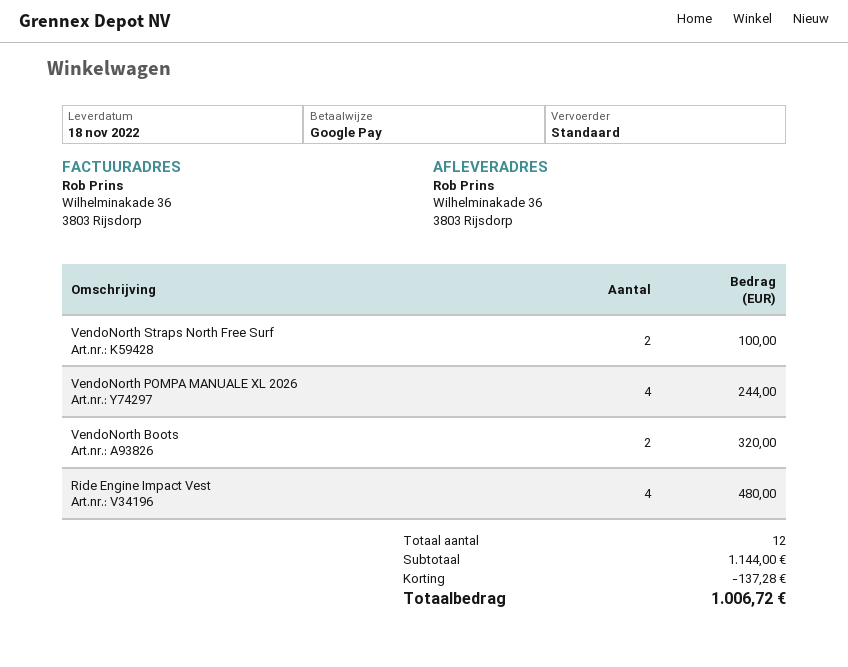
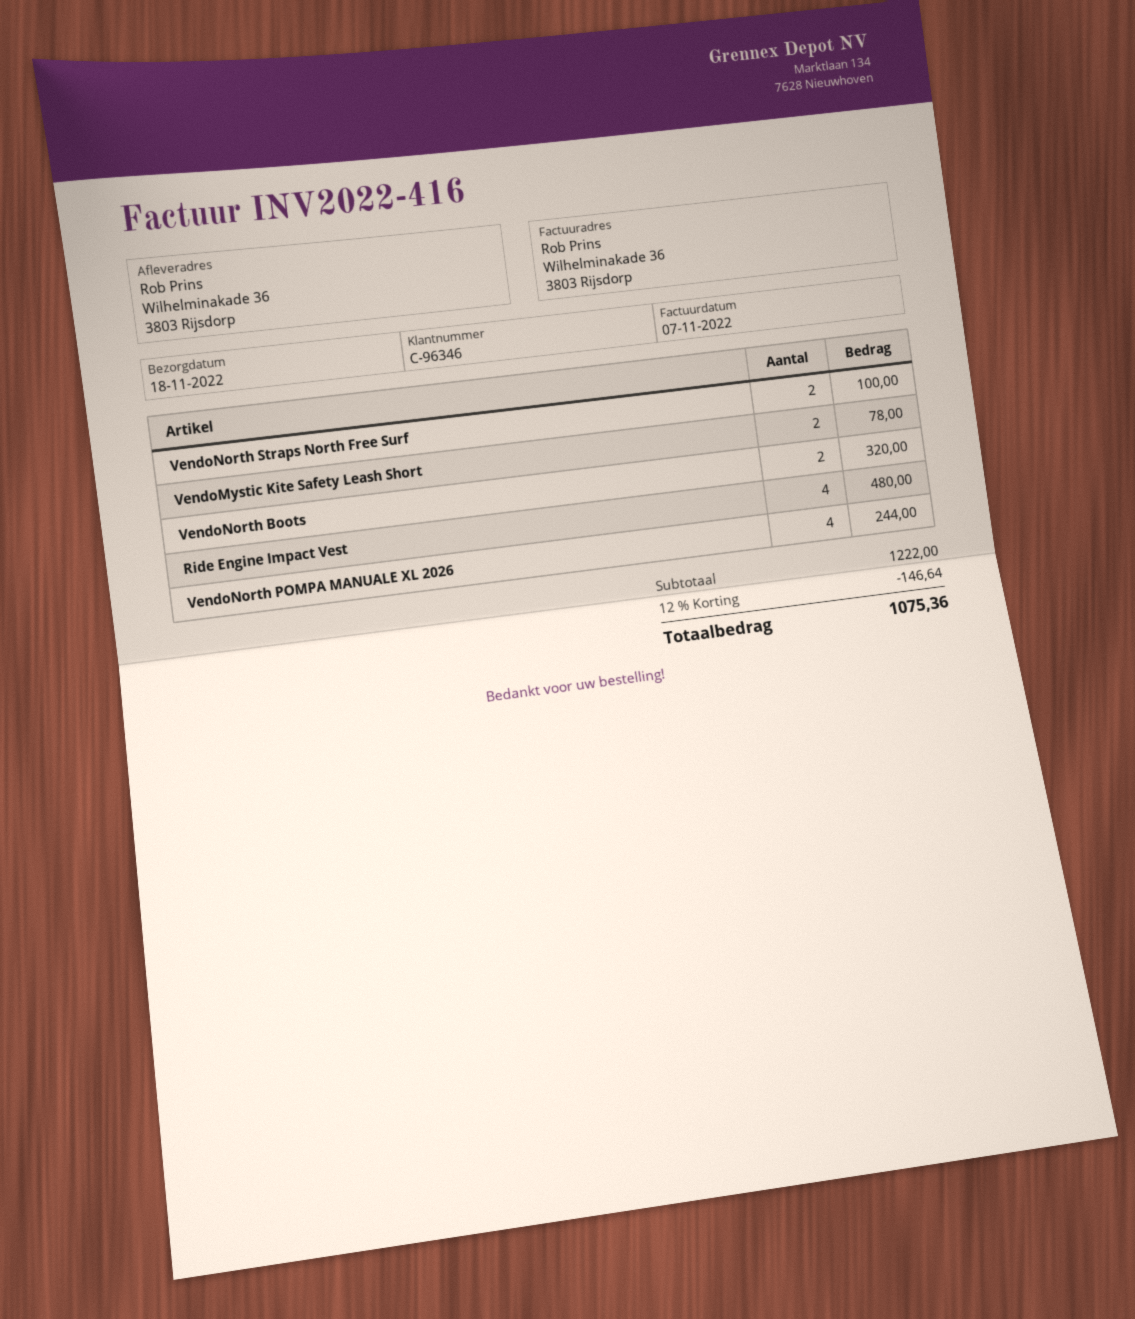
VendoMystic Kite Safety Leash Short: none -> 2 for 78.00
subtotal: 1144.00 -> 1222.00
discount: 137.28 -> 146.64
total: 1006.72 -> 1075.36

